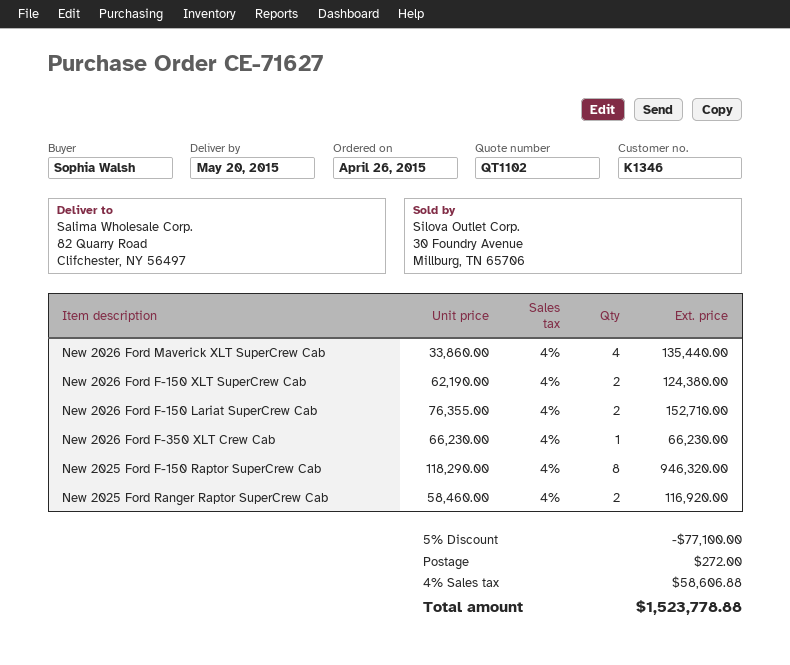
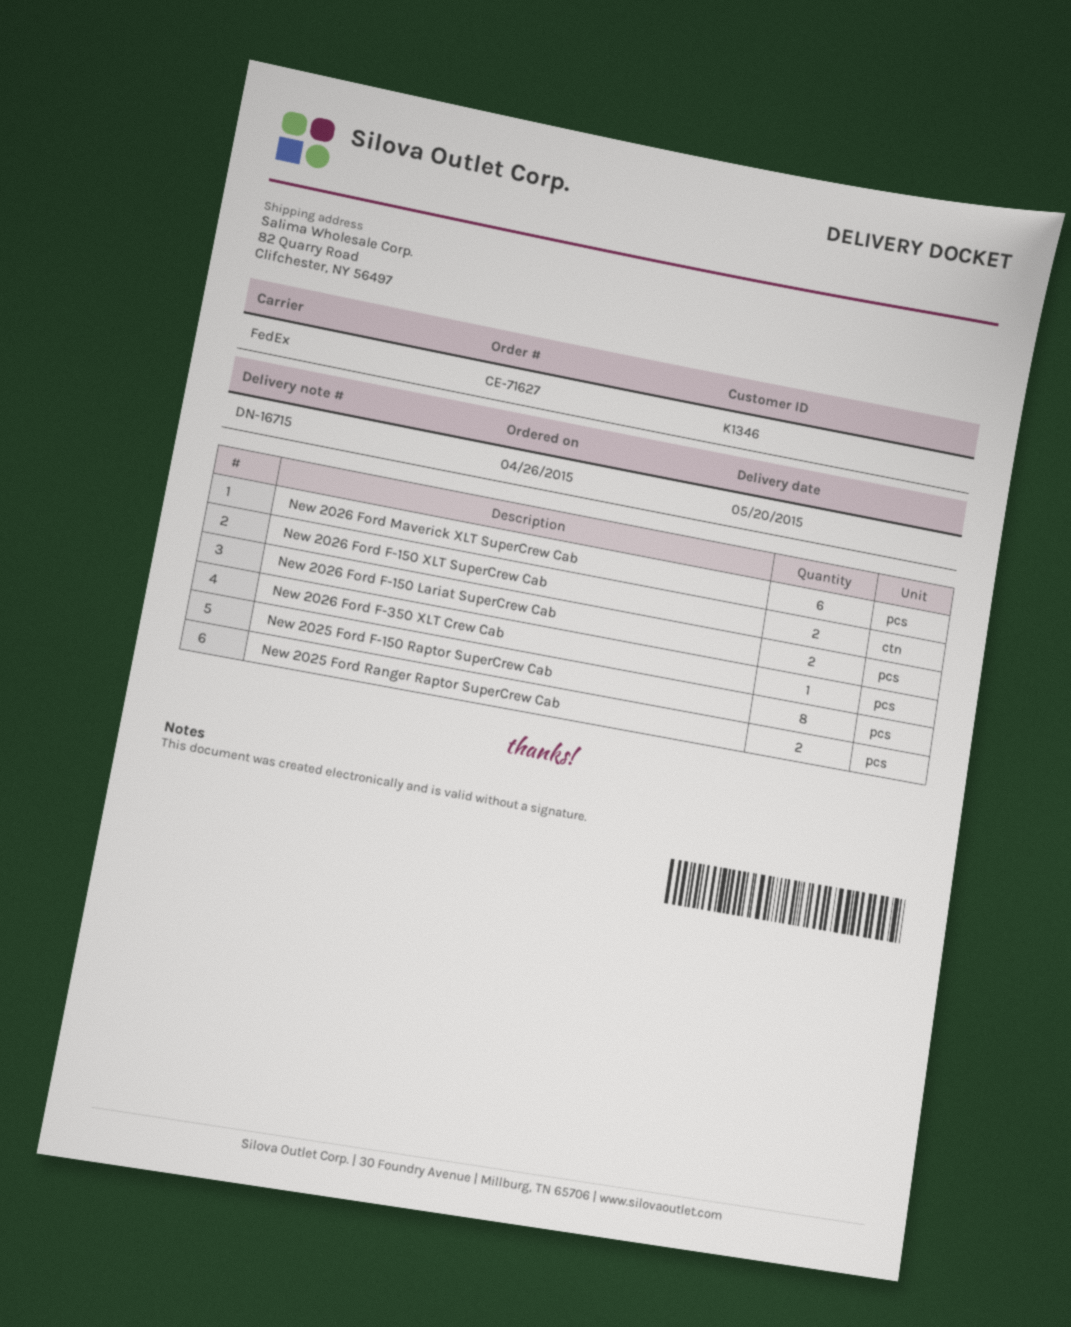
New 2026 Ford Maverick XLT SuperCrew Cab: 4 -> 6

